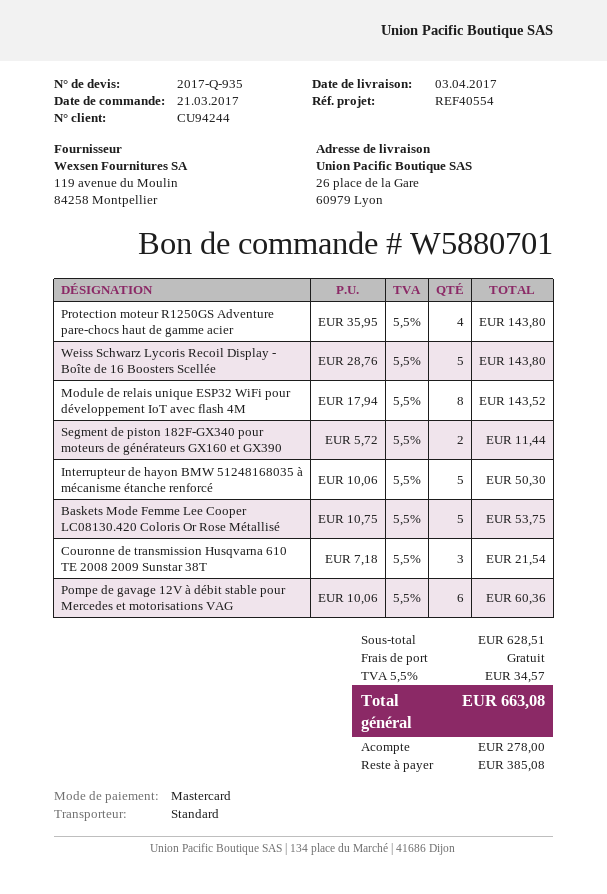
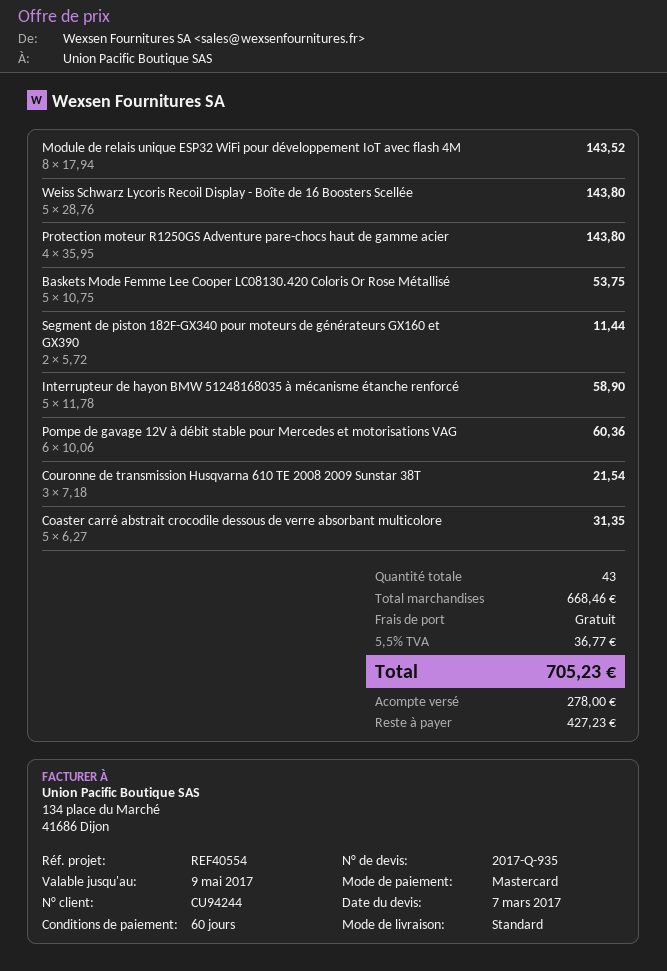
Interrupteur de hayon BMW 51248168035 à mécanisme étanche renforcé: 5 x 10.06 = 50.30 -> 5 x 11.78 = 58.90
Coaster carré abstrait crocodile dessous de verre absorbant multicolore: none -> 5 x 6.27 = 31.35
subtotal: 628.51 -> 668.46
tax: 5.5% = 34.57 -> 5.5% = 36.77
total: 663.08 -> 705.23
balance: 385.08 -> 427.23

